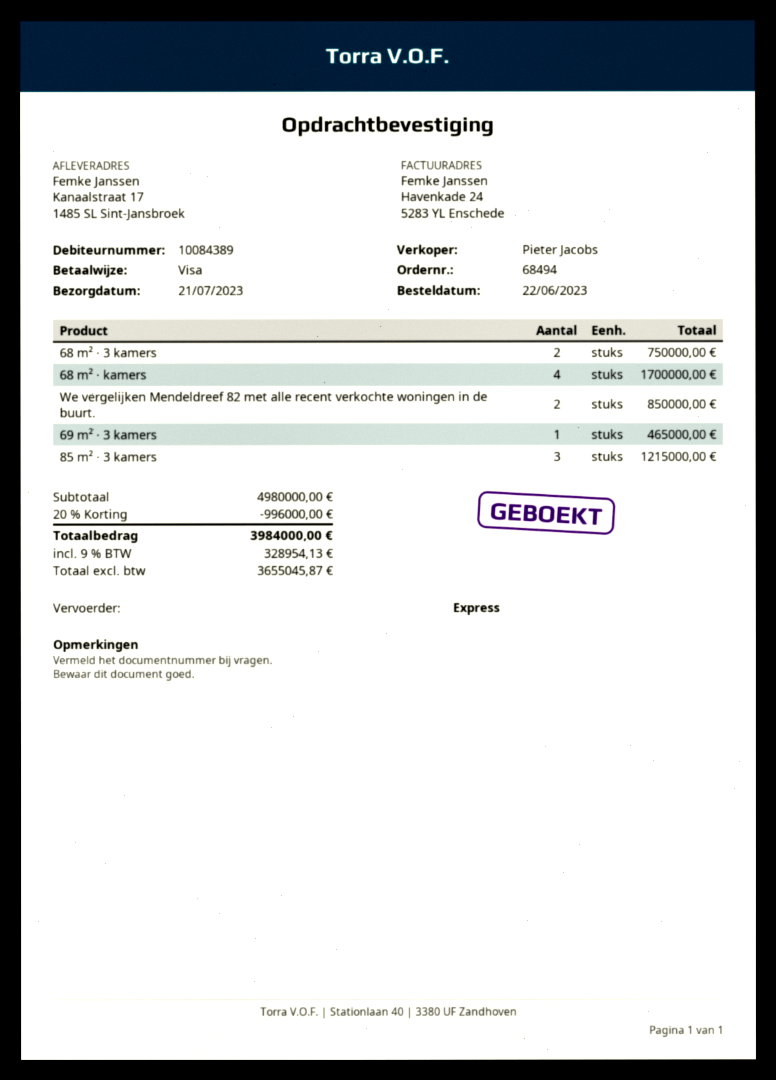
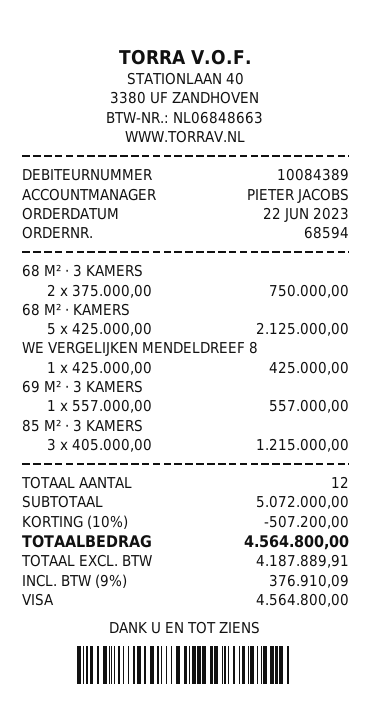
order number: 68494 -> 68594
68 m² · kamers: 4 for 1700000.00 -> 5 for 2125000.00
We vergelijken Mendeldreef 82 met alle recent verkochte woningen in de buurt.: 2 for 850000.00 -> 1 for 425000.00
69 m² · 3 kamers: 1 for 465000.00 -> 1 for 557000.00
subtotal: 4980000.00 -> 5072000.00
discount: 20% = 996000.00 -> 10% = 507200.00
net: 3655045.87 -> 4187889.91
tax: 9% = 328954.13 -> 9% = 376910.09
total: 3984000.00 -> 4564800.00

